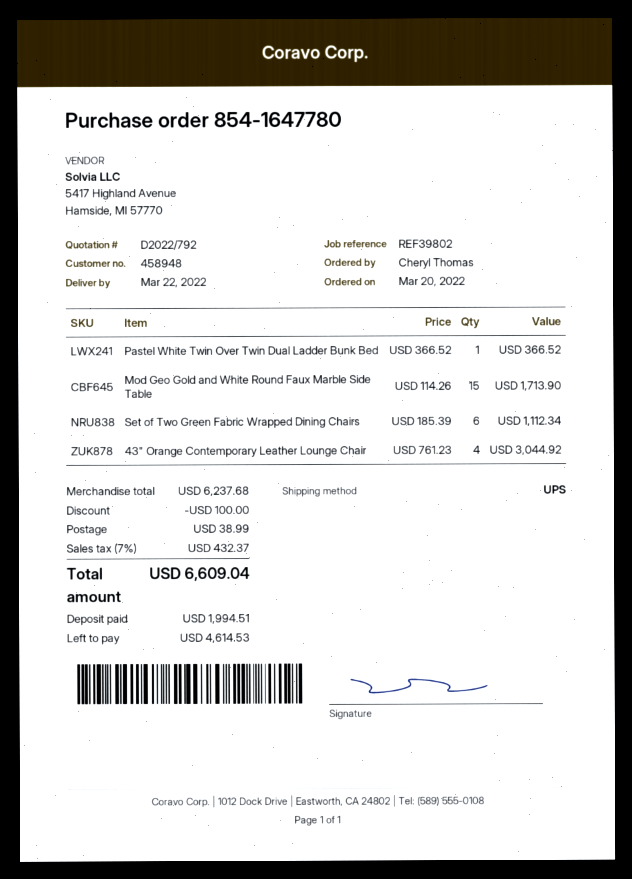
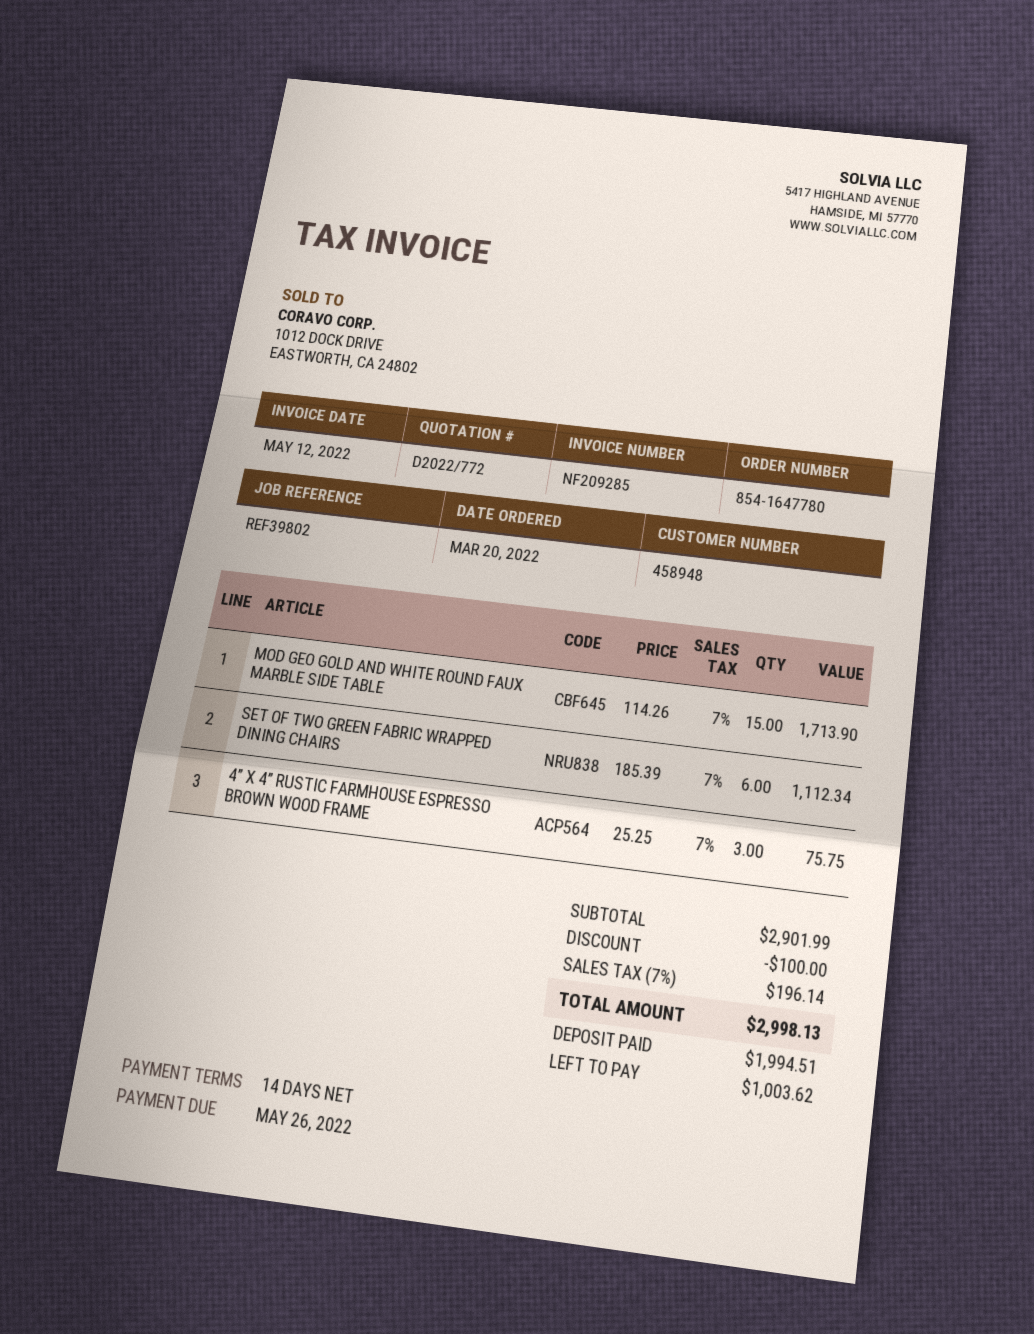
quote number: D2022/792 -> D2022/772
Pastel White Twin Over Twin Dual Ladder Bunk Bed: 1 x 366.52 = 366.52 -> none
43" Orange Contemporary Leather Lounge Chair: 4 x 761.23 = 3044.92 -> none
4” X 4” RUSTIC FARMHOUSE ESPRESSO BROWN WOOD FRAME: none -> 3 x 25.25 = 75.75
subtotal: 6237.68 -> 2901.99
shipping: 38.99 -> none
tax: 7% = 432.37 -> 7% = 196.14
total: 6609.04 -> 2998.13
balance: 4614.53 -> 1003.62

